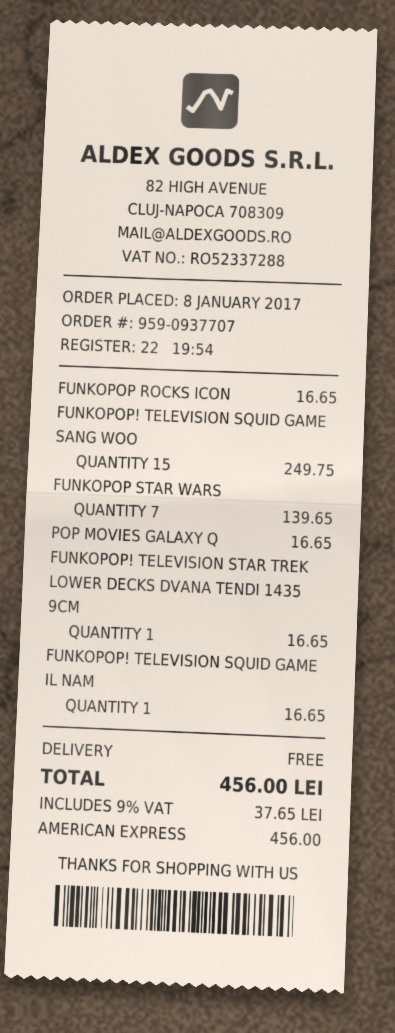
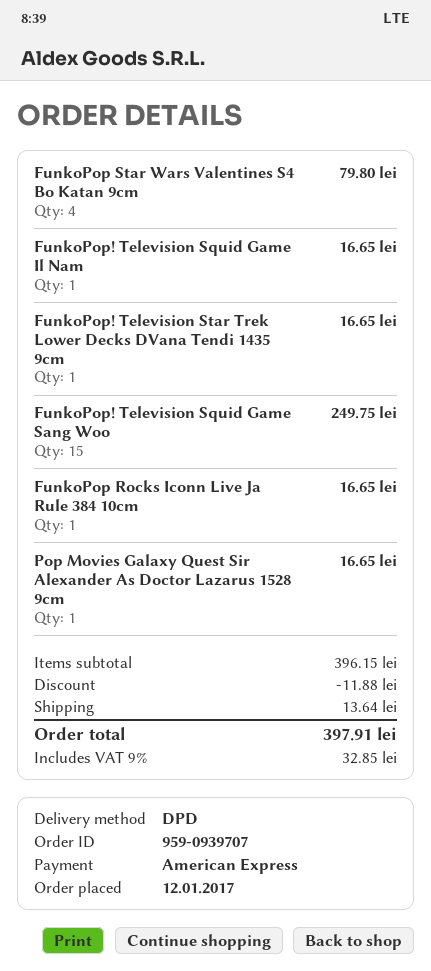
order number: 959-0937707 -> 959-0939707
order date: 2017-01-08 -> 2017-01-12
FUNKOPOP STAR WARS: 7 for 139.65 -> 4 for 79.80
discount: none -> 11.88
shipping: 0.00 -> 13.64
tax: 9% = 37.65 -> 9% = 32.85
total: 456.00 -> 397.91

